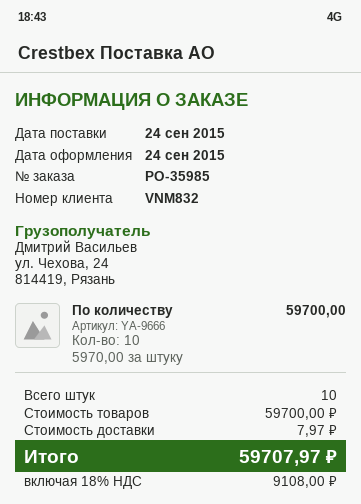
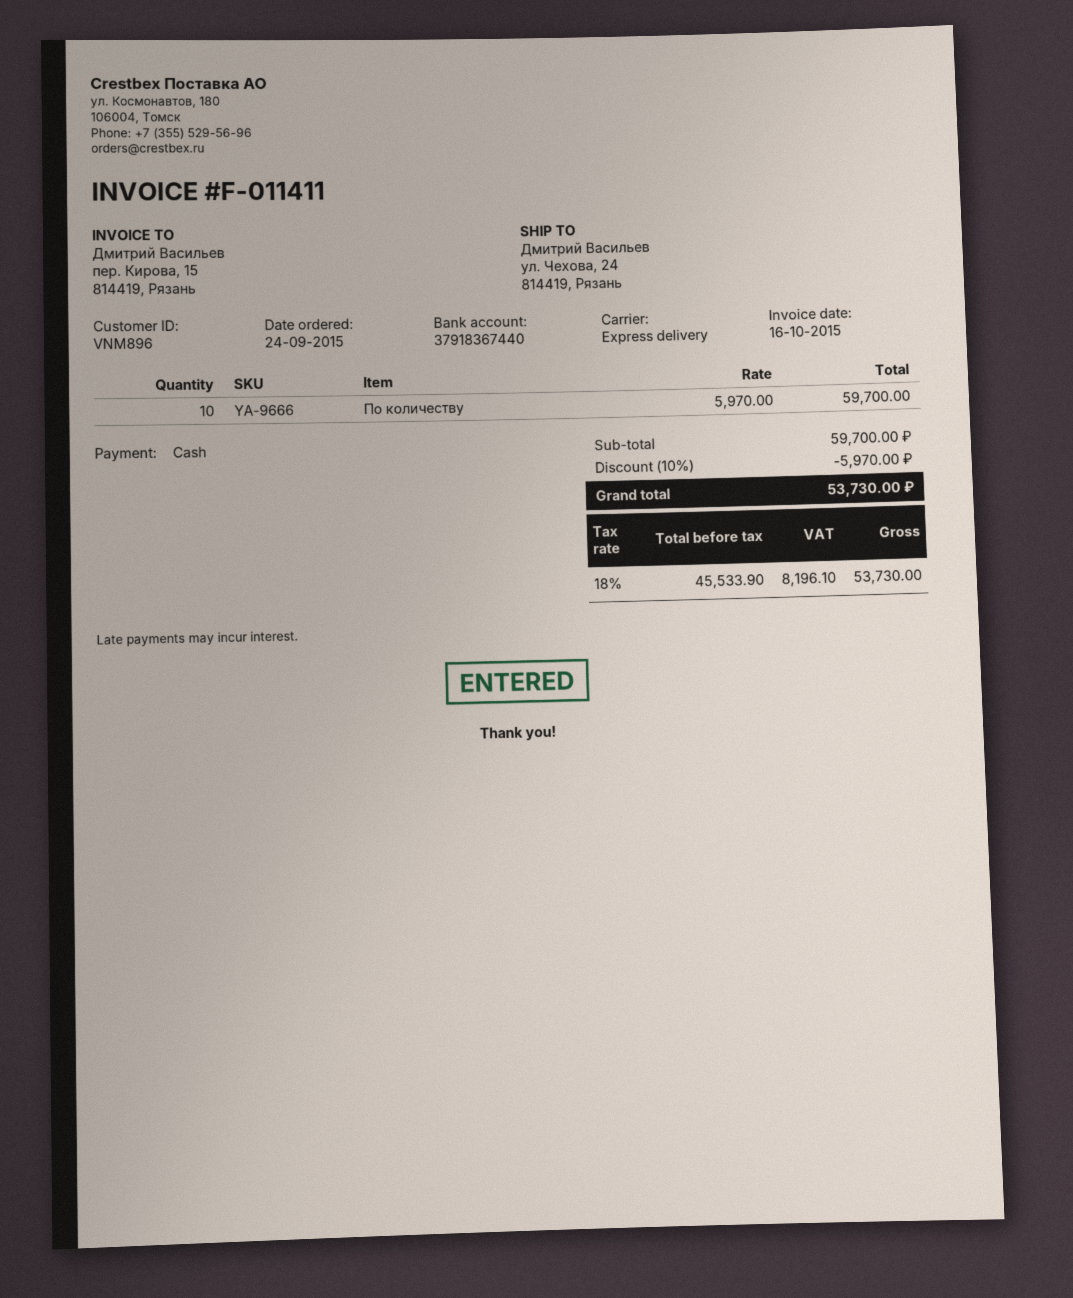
customer number: VNM832 -> VNM896
discount: none -> 10% = 5970.00
shipping: 7.97 -> none
tax: 18% = 9108.00 -> 18% = 8196.10
total: 59707.97 -> 53730.00

